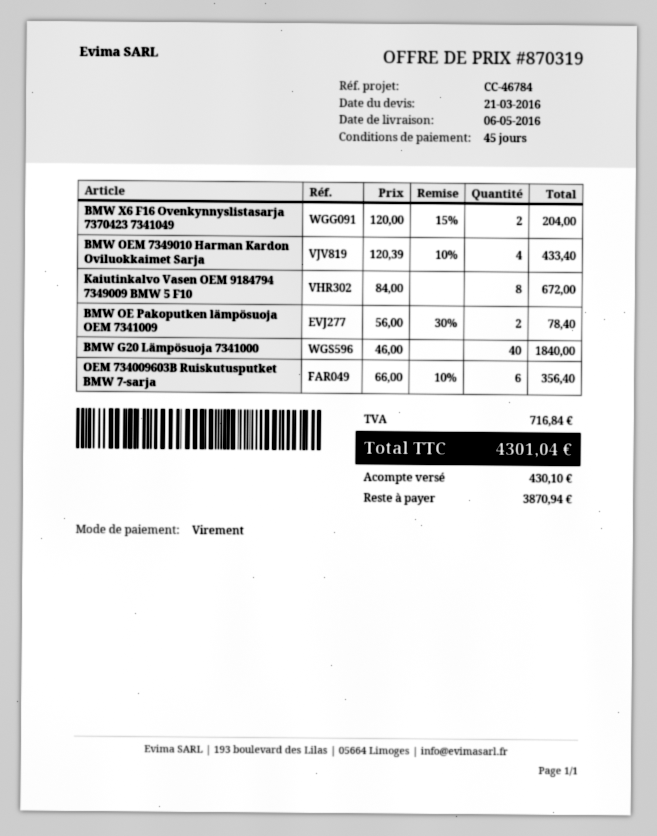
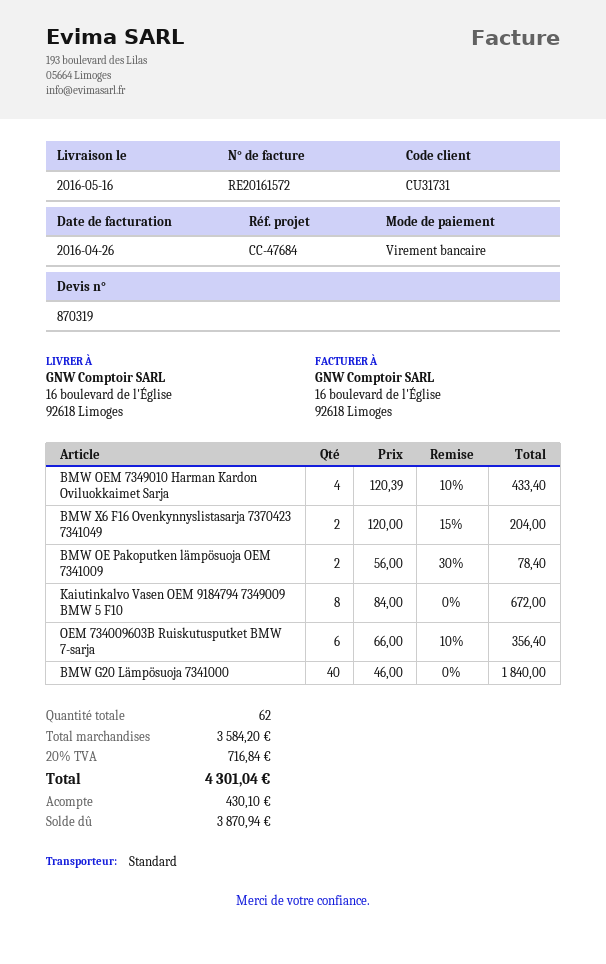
delivery date: 2016-05-06 -> 2016-05-16
reference: CC-46784 -> CC-47684

